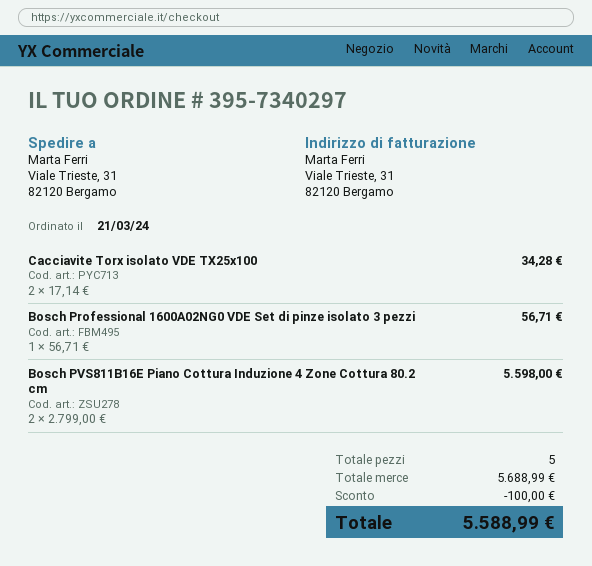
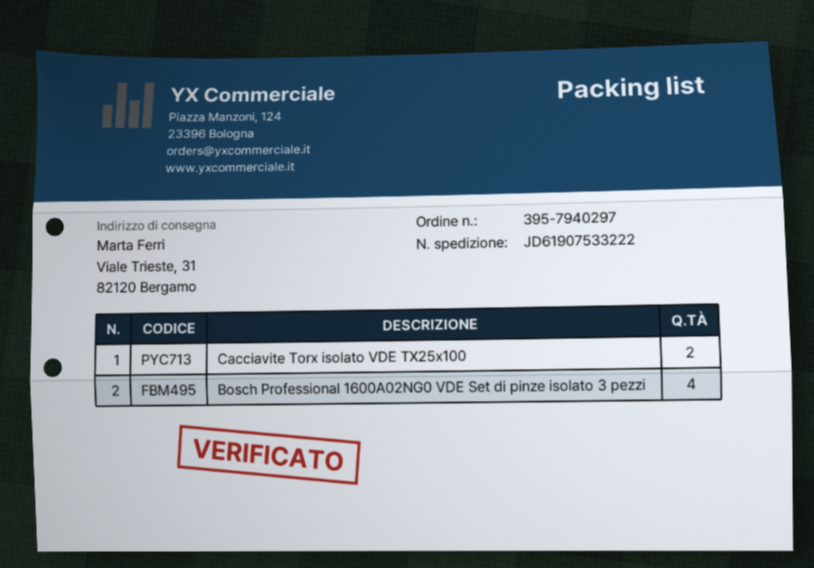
order number: 395-7340297 -> 395-7940297
Bosch Professional 1600A02NG0 VDE Set di pinze isolato 3 pezzi: 1 -> 4
Bosch PVS811B16E Piano Cottura Induzione 4 Zone Cottura 80.2 cm: 2 -> none

